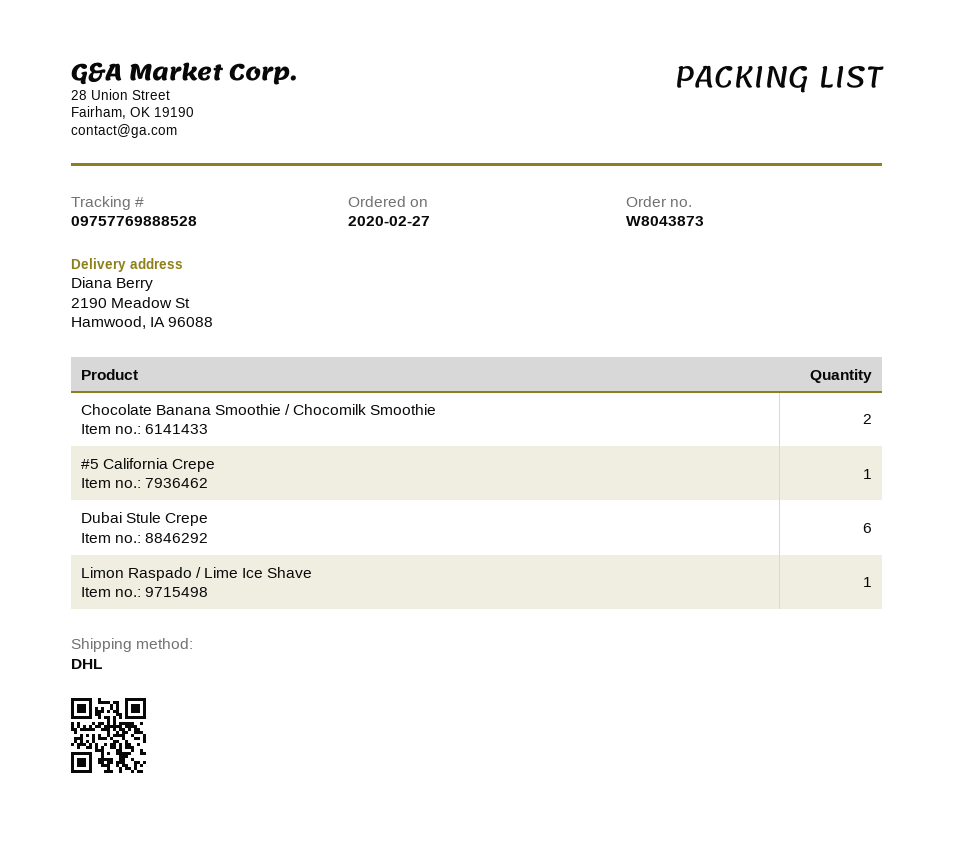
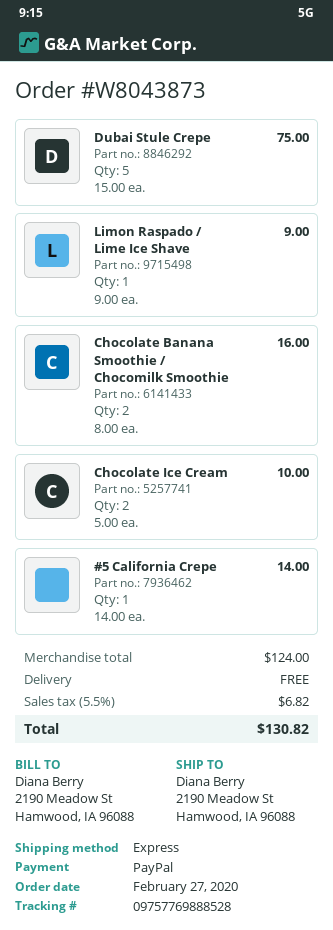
shipping method: DHL -> express
Dubai Stule Crepe: 6 -> 5
Chocolate Ice Cream: none -> 2

